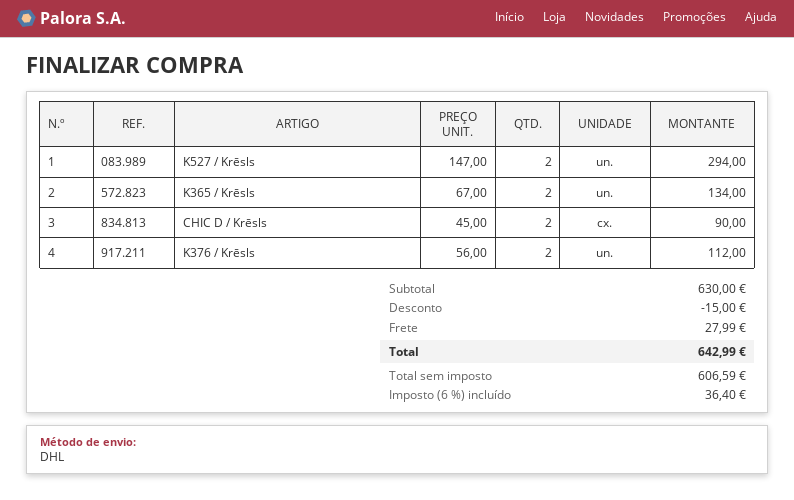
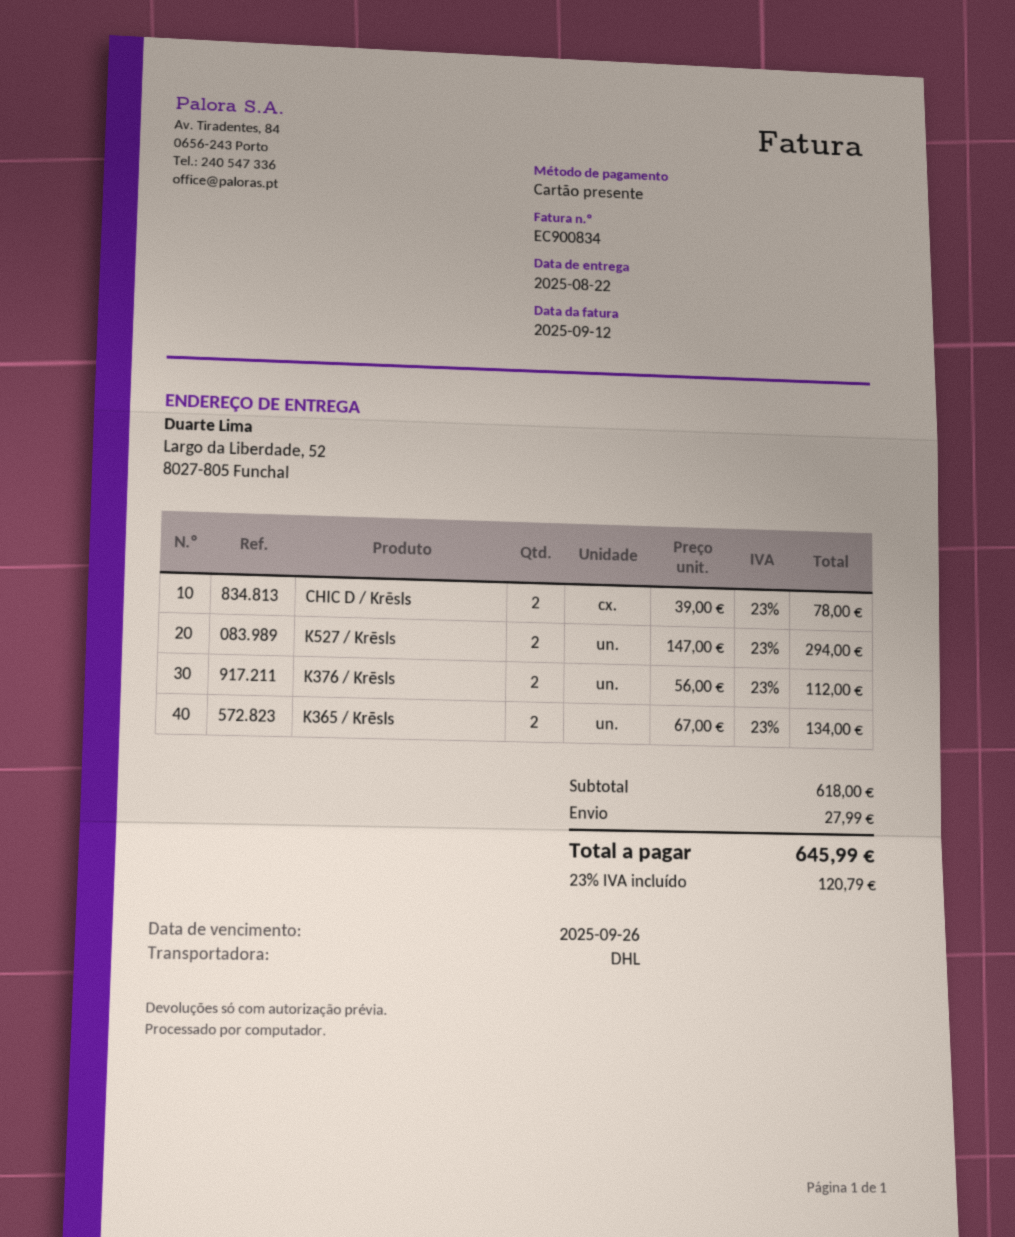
CHIC D / Krēsls: 2 x 45.00 = 90.00 -> 2 x 39.00 = 78.00
subtotal: 630.00 -> 618.00
discount: 15.00 -> none
tax: 6% = 36.40 -> 23% = 120.79
total: 642.99 -> 645.99

